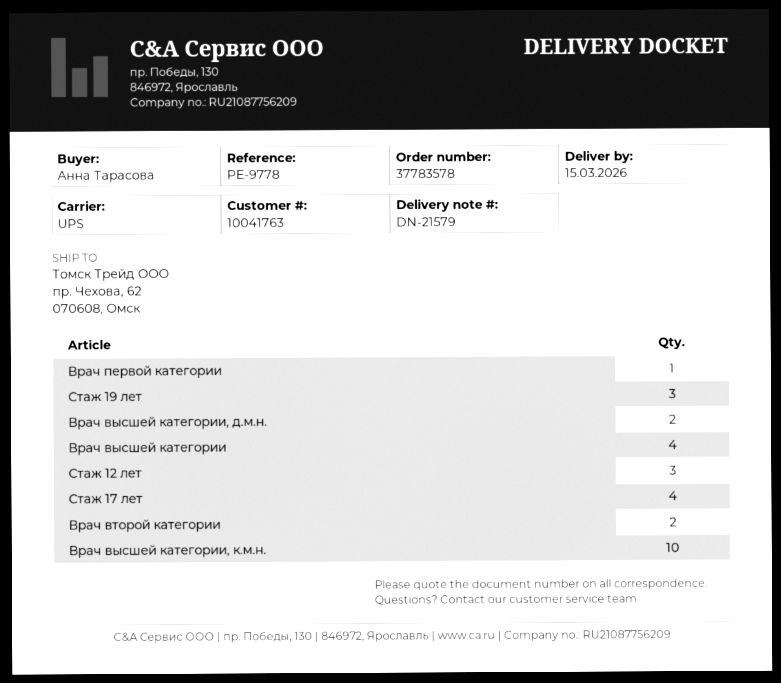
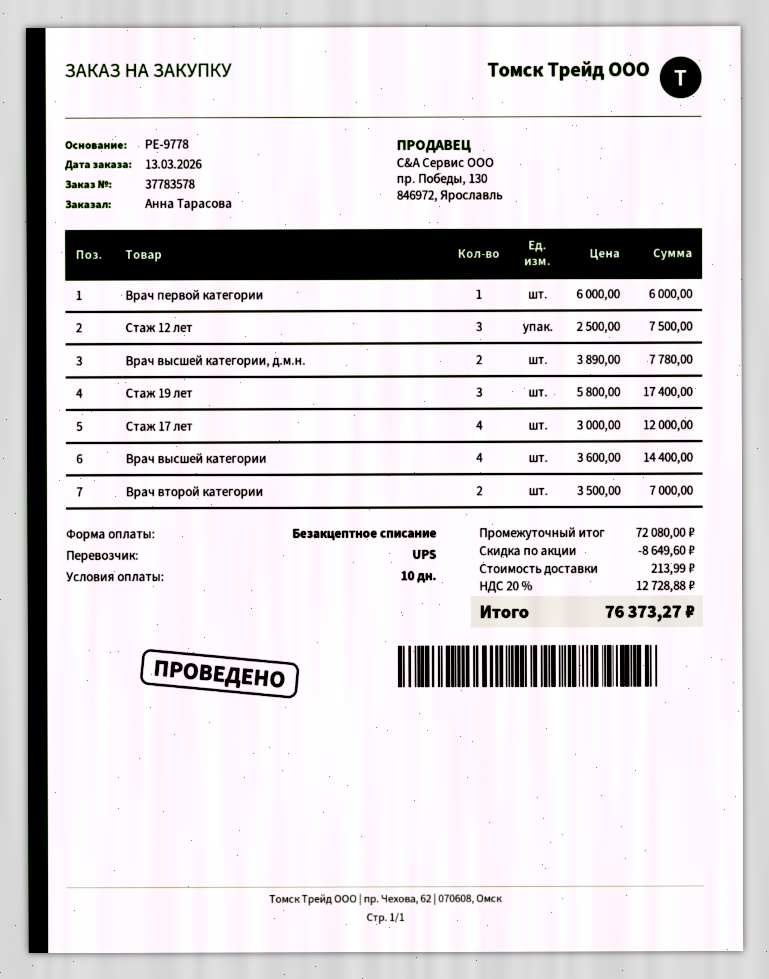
Врач высшей категории, к.м.н.: 10 -> none

